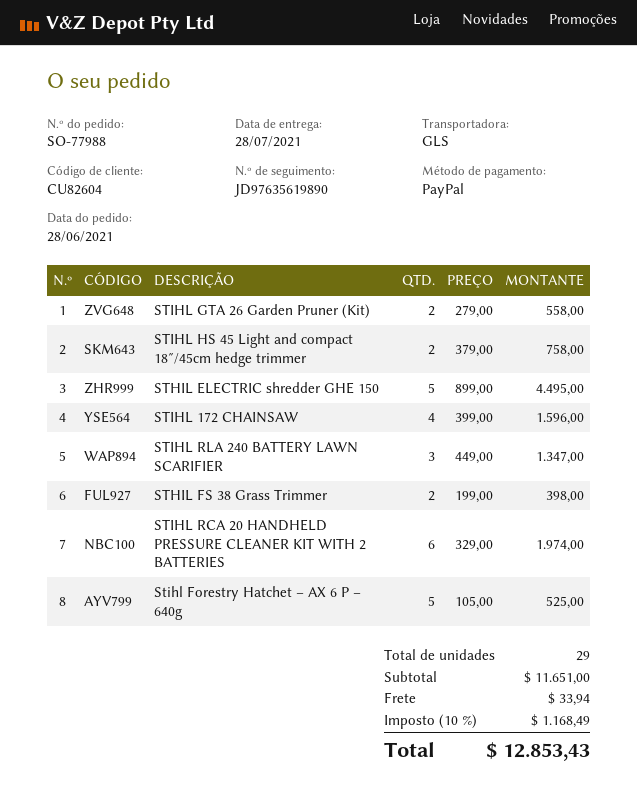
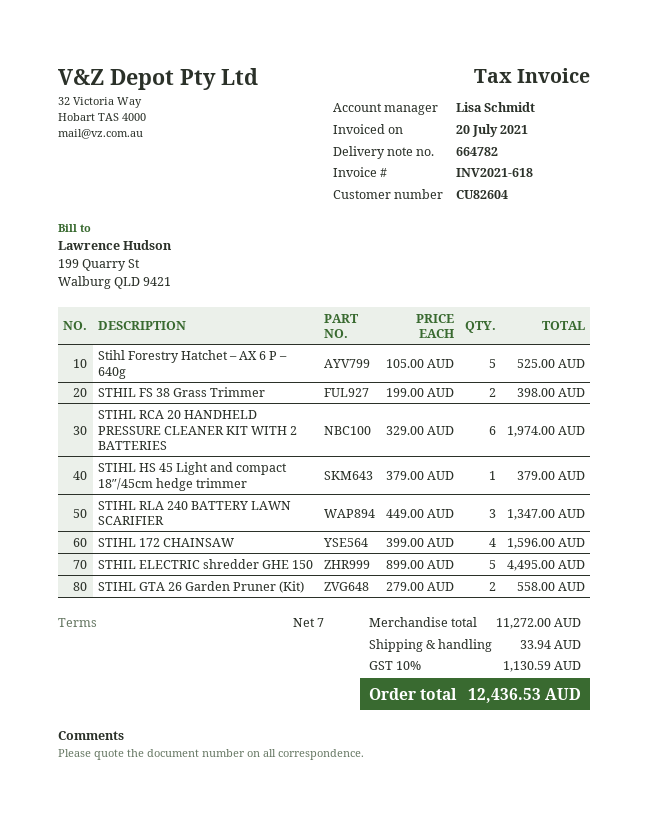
STIHL HS 45 Light and compact 18″/45cm hedge trimmer: 2 x 379.00 = 758.00 -> 1 x 379.00 = 379.00
subtotal: 11651.00 -> 11272.00
tax: 10% = 1168.49 -> 10% = 1130.59
total: 12853.43 -> 12436.53

